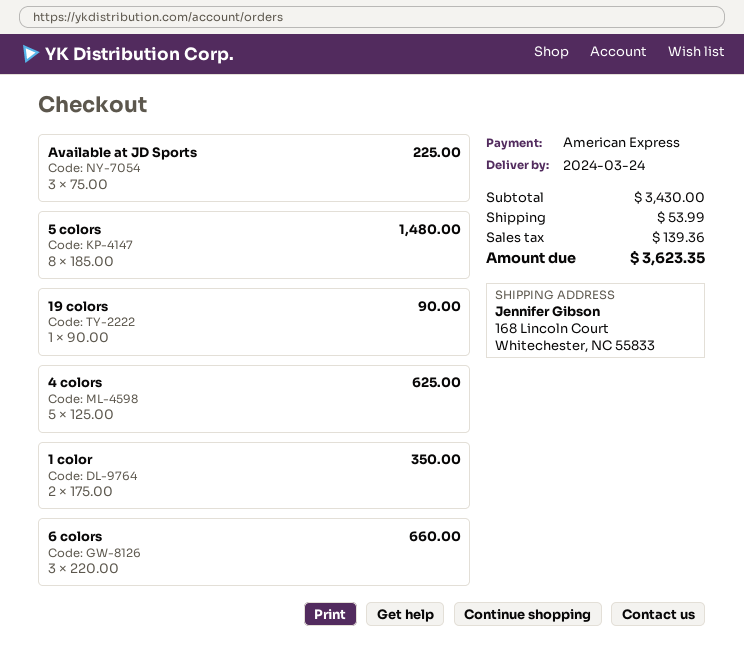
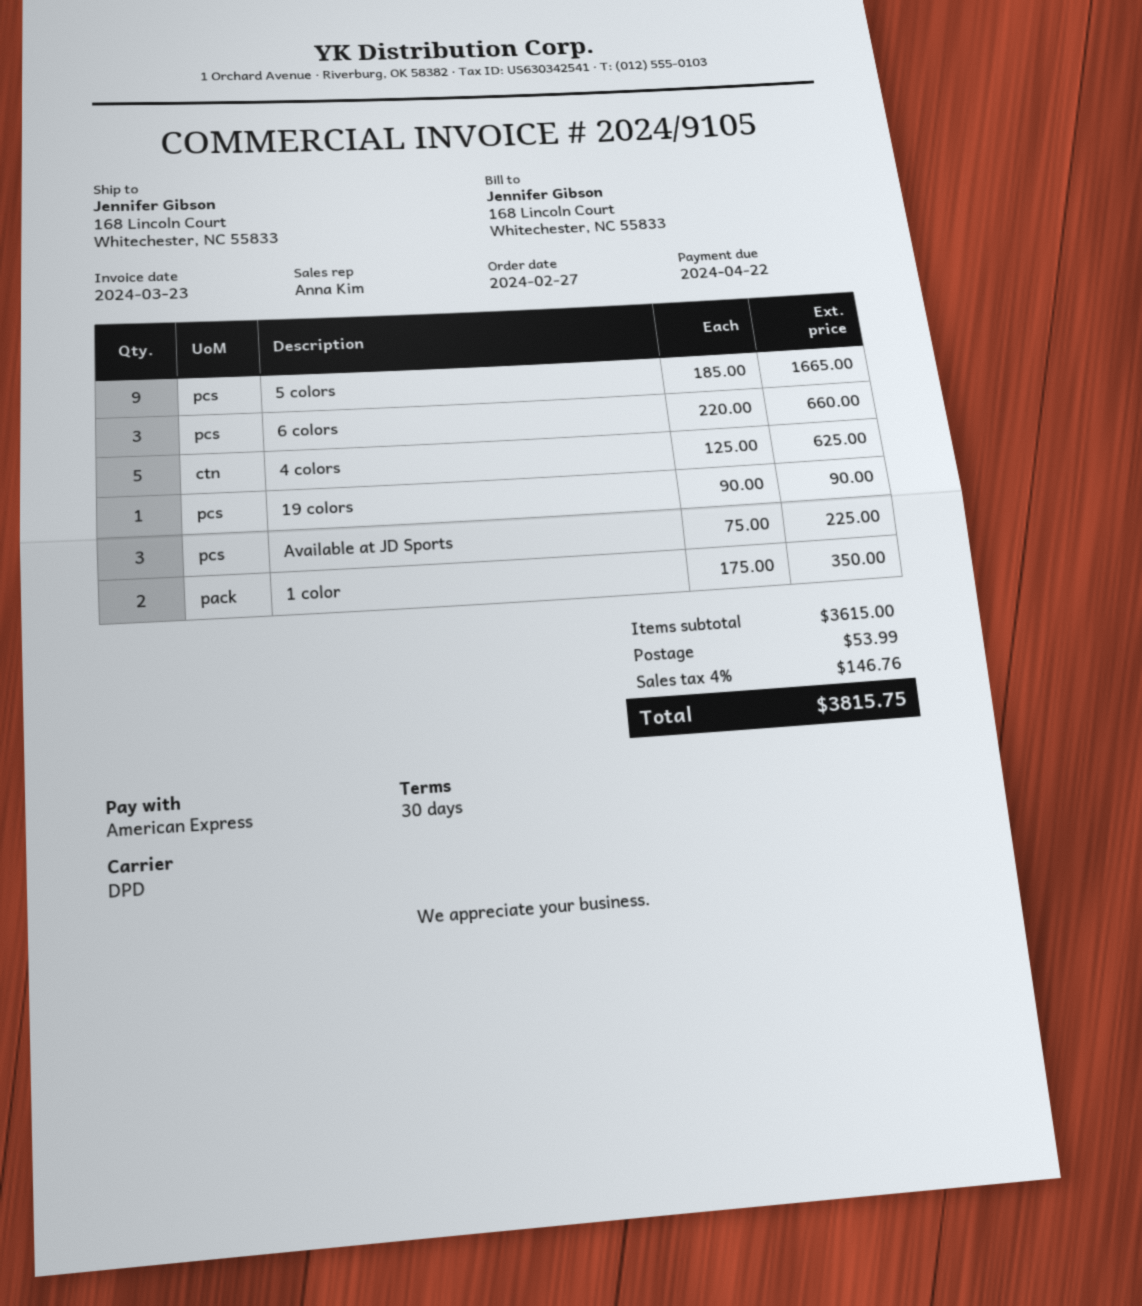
5 colors: 8 x 185.00 = 1480.00 -> 9 x 185.00 = 1665.00
subtotal: 3430.00 -> 3615.00
tax: 139.36 -> 146.76
total: 3623.35 -> 3815.75

